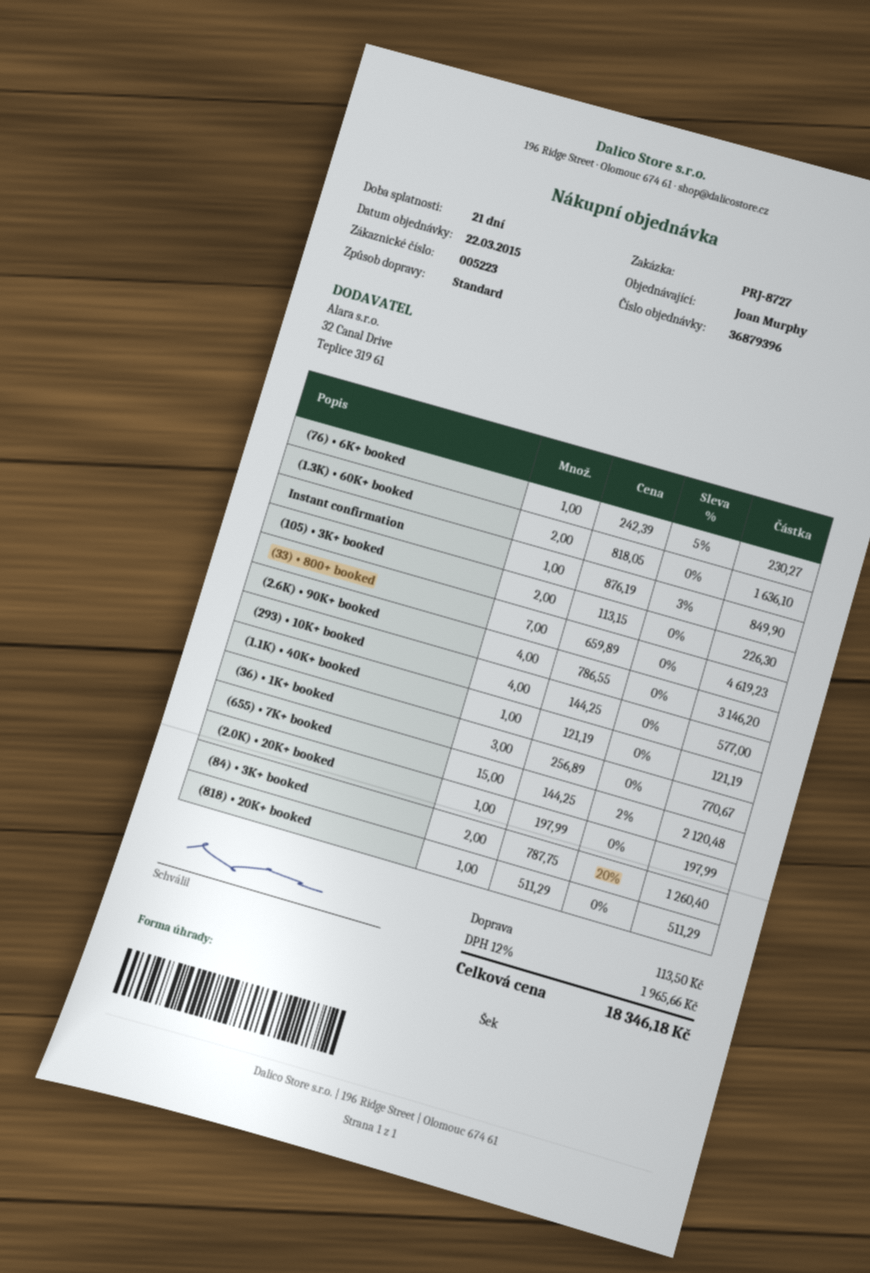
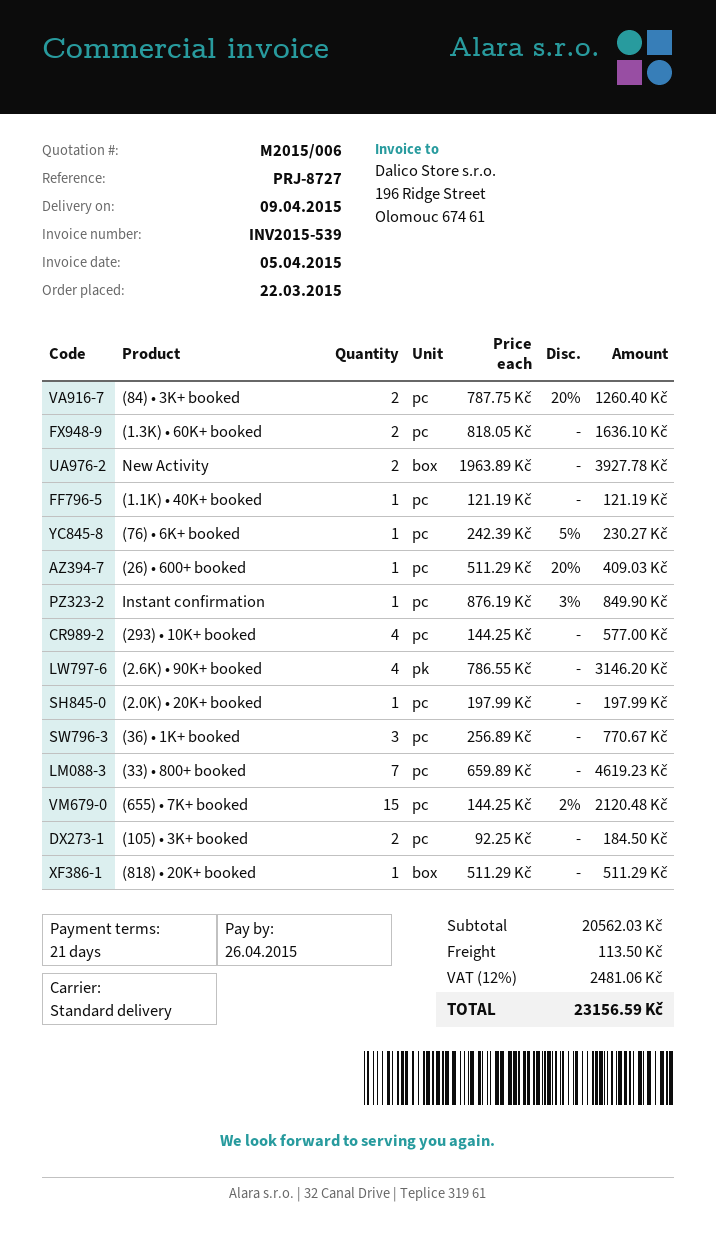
(105) • 3K+ booked: 2 x 113.15 = 226.30 -> 2 x 92.25 = 184.50
New Activity: none -> 2 x 1963.89 = 3927.78
(26) • 600+ booked: none -> 1 x 511.29 - 20% = 409.03
tax: 12% = 1965.66 -> 12% = 2481.06
total: 18346.18 -> 23156.59

